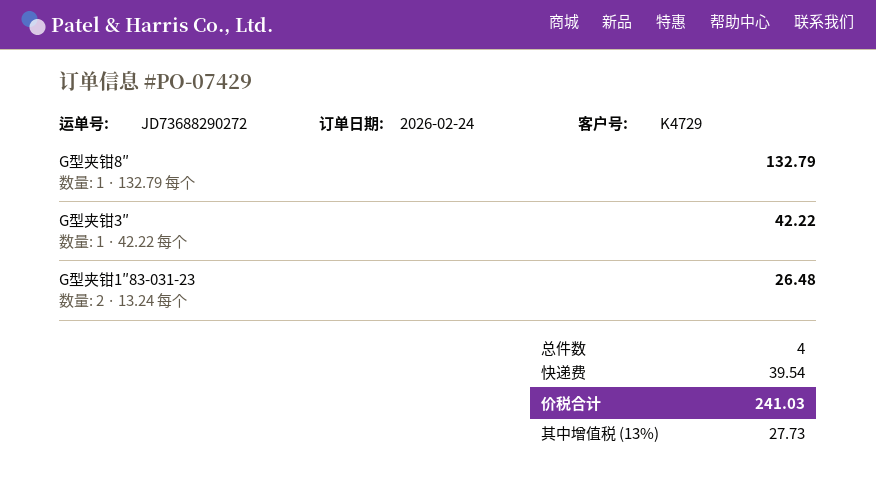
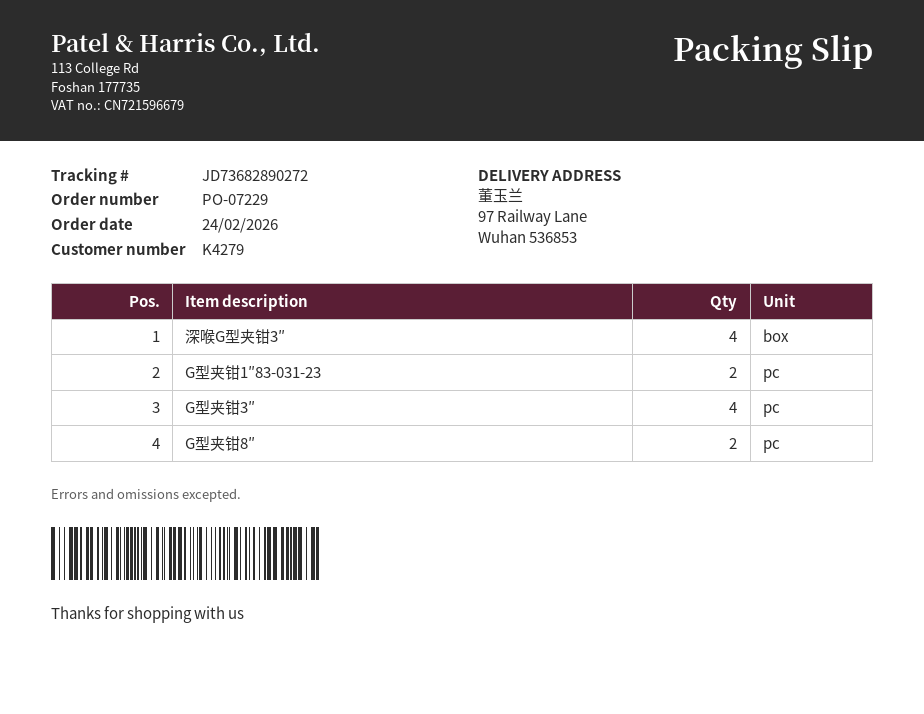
order number: PO-07429 -> PO-07229
customer number: K4729 -> K4279
tracking number: JD73688290272 -> JD73682890272
G型夹钳8″: 1 -> 2
G型夹钳3″: 1 -> 4
深喉G型夹钳3″: none -> 4

